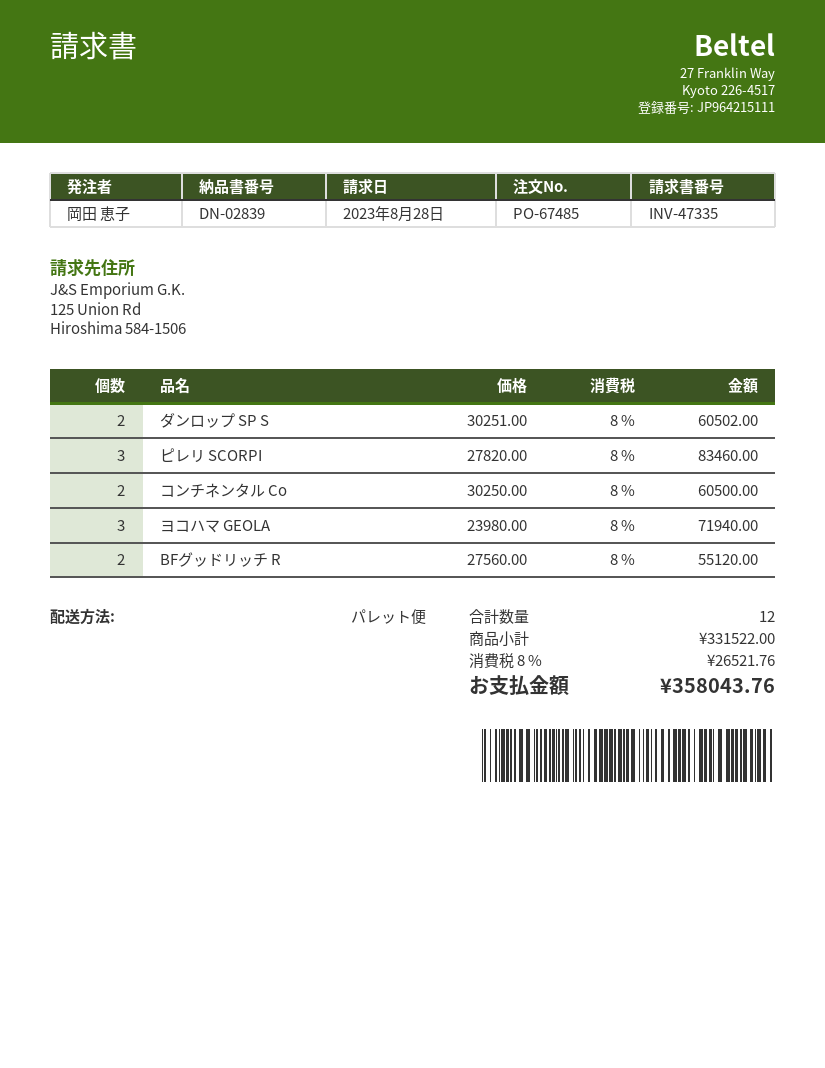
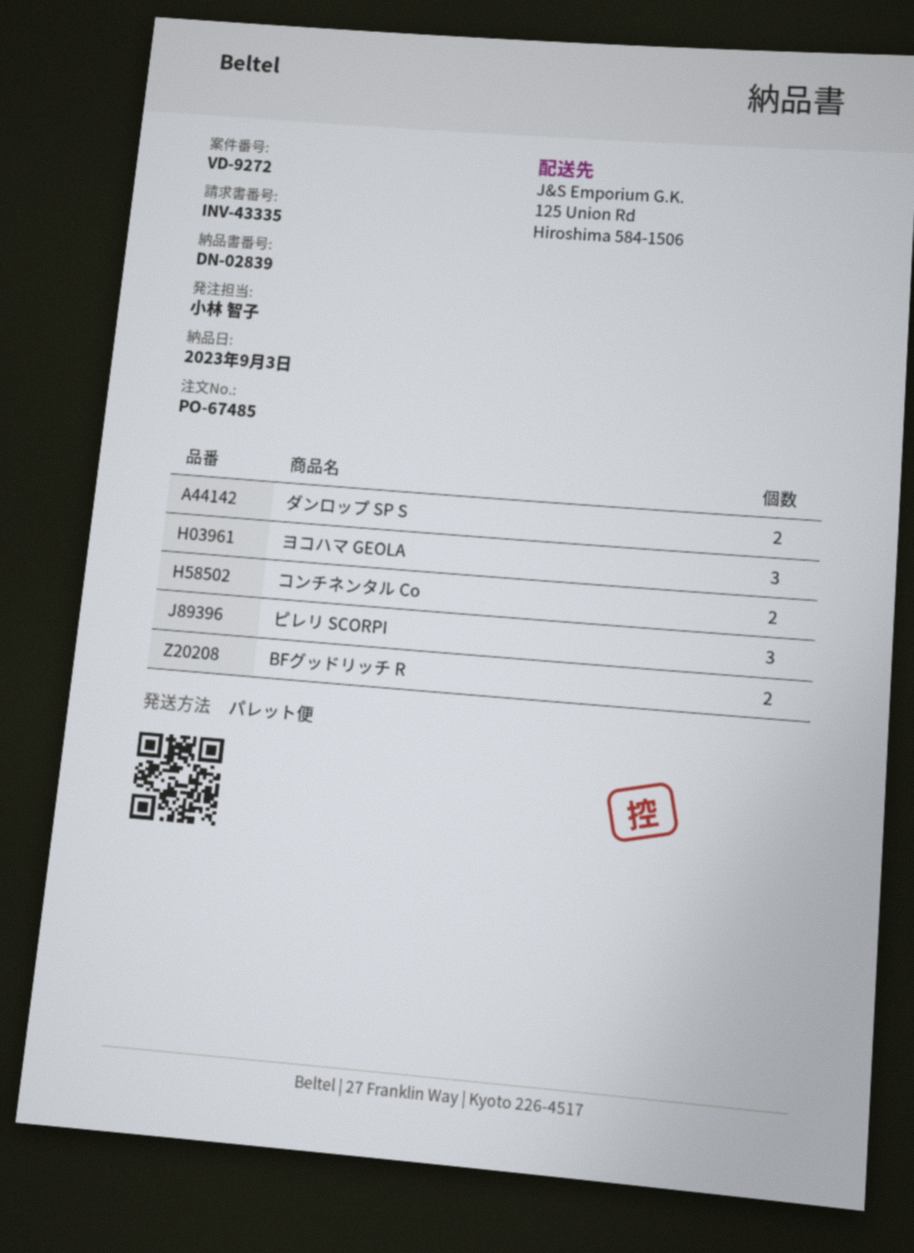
invoice number: INV-47335 -> INV-43335
ordered by: 岡田 恵子 -> 小林 智子

